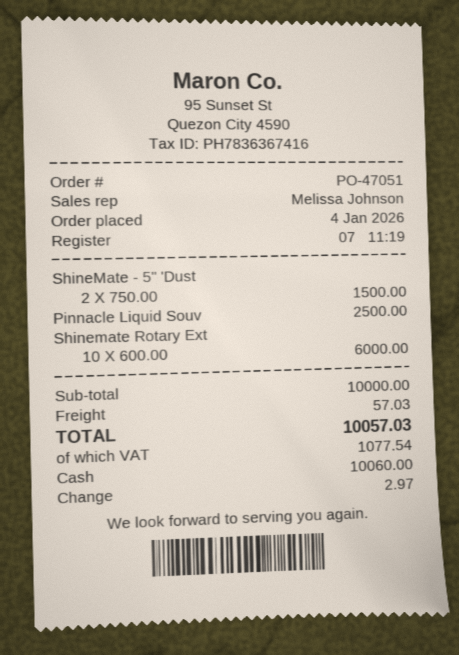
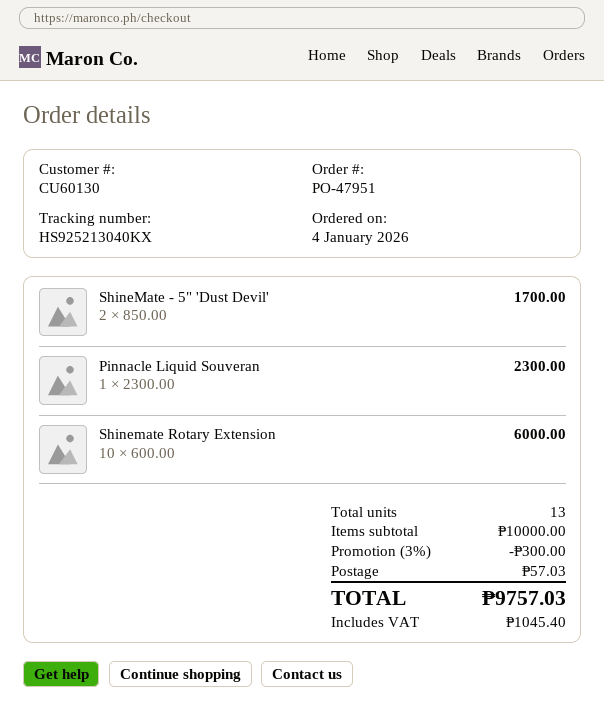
order number: PO-47051 -> PO-47951
ShineMate - 5" 'Dust: 2 x 750.00 = 1500.00 -> 2 x 850.00 = 1700.00
Pinnacle Liquid Souv: 1 x 2500.00 = 2500.00 -> 1 x 2300.00 = 2300.00
discount: none -> 3% = 300.00
tax: 1077.54 -> 1045.40
total: 10057.03 -> 9757.03

